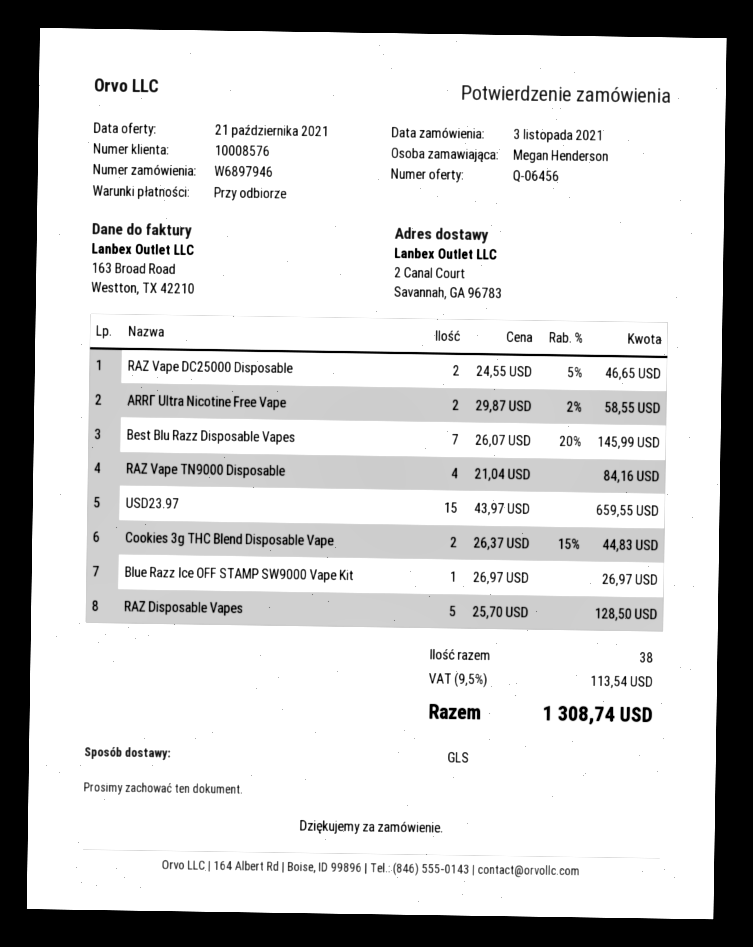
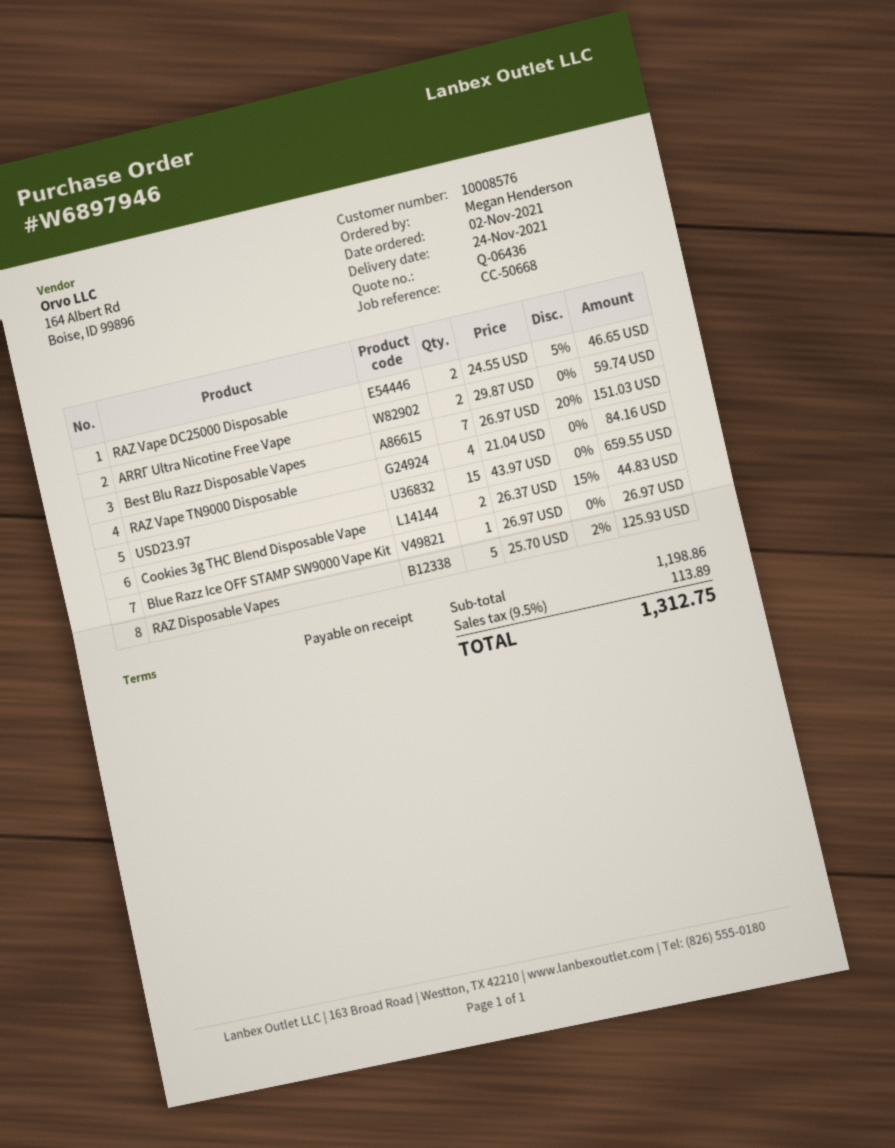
quote number: Q-06456 -> Q-06436
order date: 2021-11-03 -> 2021-11-02
ARRΓ Ultra Nicotine Free Vape: 2 x 29.87 - 2% = 58.55 -> 2 x 29.87 = 59.74
Best Blu Razz Disposable Vapes: 7 x 26.07 - 20% = 145.99 -> 7 x 26.97 - 20% = 151.03
RAZ Disposable Vapes: 5 x 25.70 = 128.50 -> 5 x 25.70 - 2% = 125.93
tax: 9.5% = 113.54 -> 9.5% = 113.89
total: 1308.74 -> 1312.75

